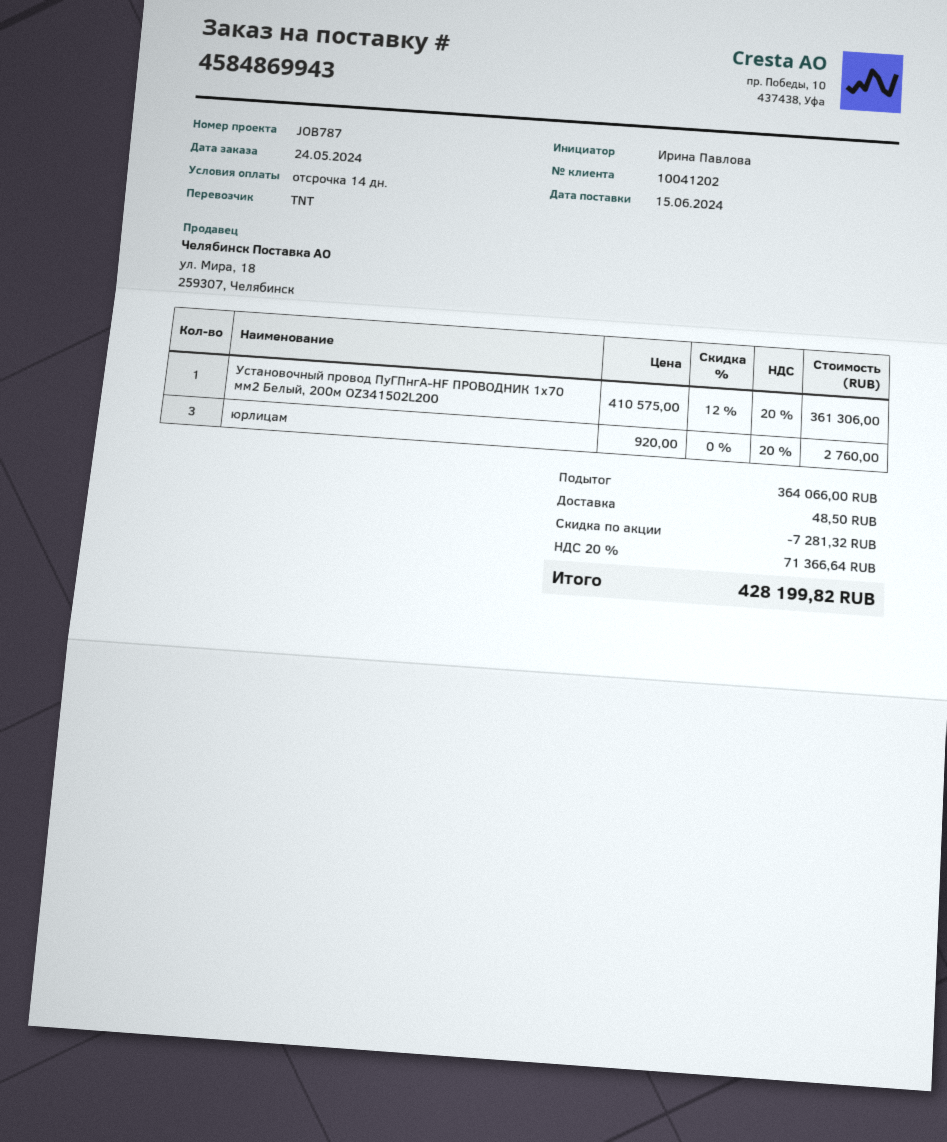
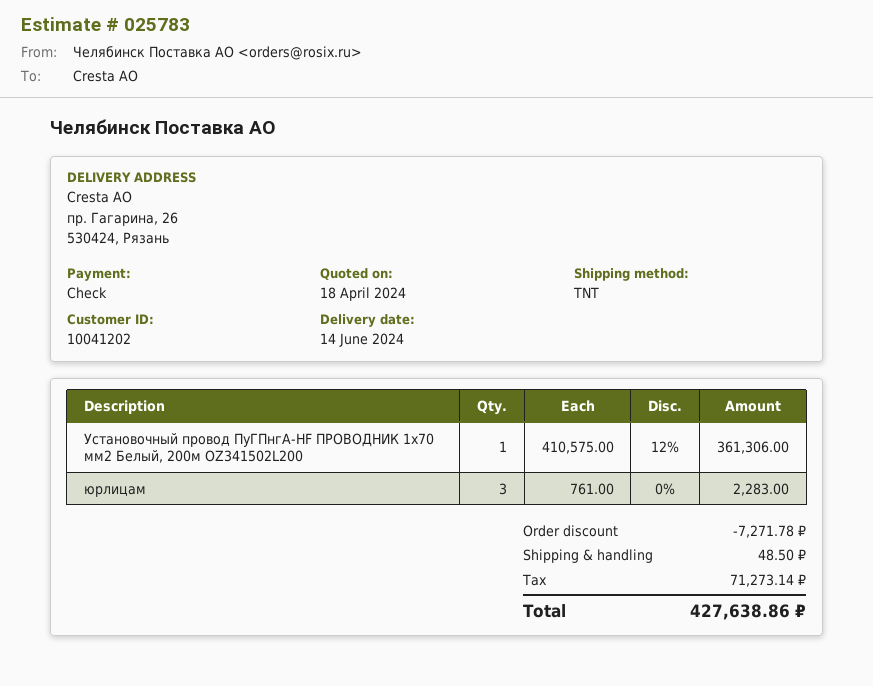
delivery date: 2024-06-15 -> 2024-06-14
юрлицам: 3 x 920.00 = 2760.00 -> 3 x 761.00 = 2283.00
discount: 7281.32 -> 7271.78
tax: 71366.64 -> 71273.14
total: 428199.82 -> 427638.86

